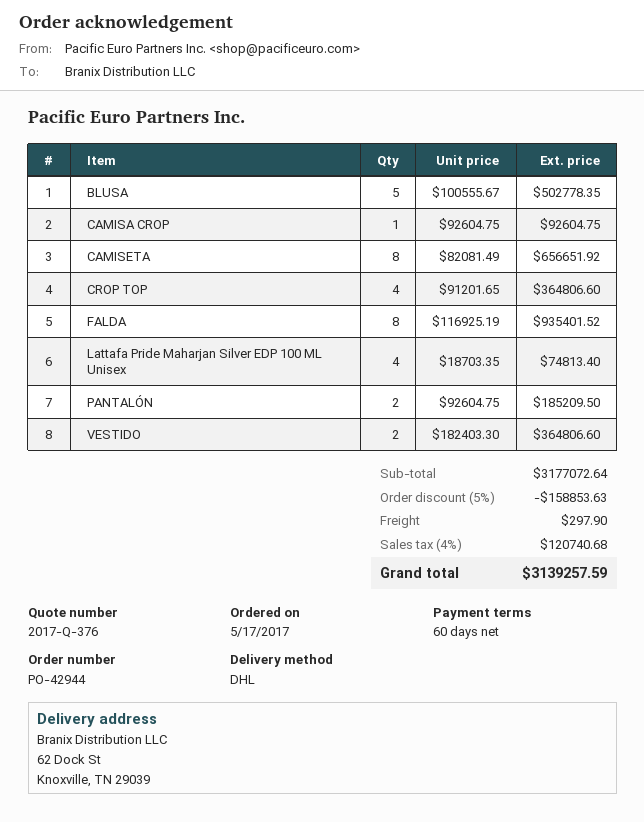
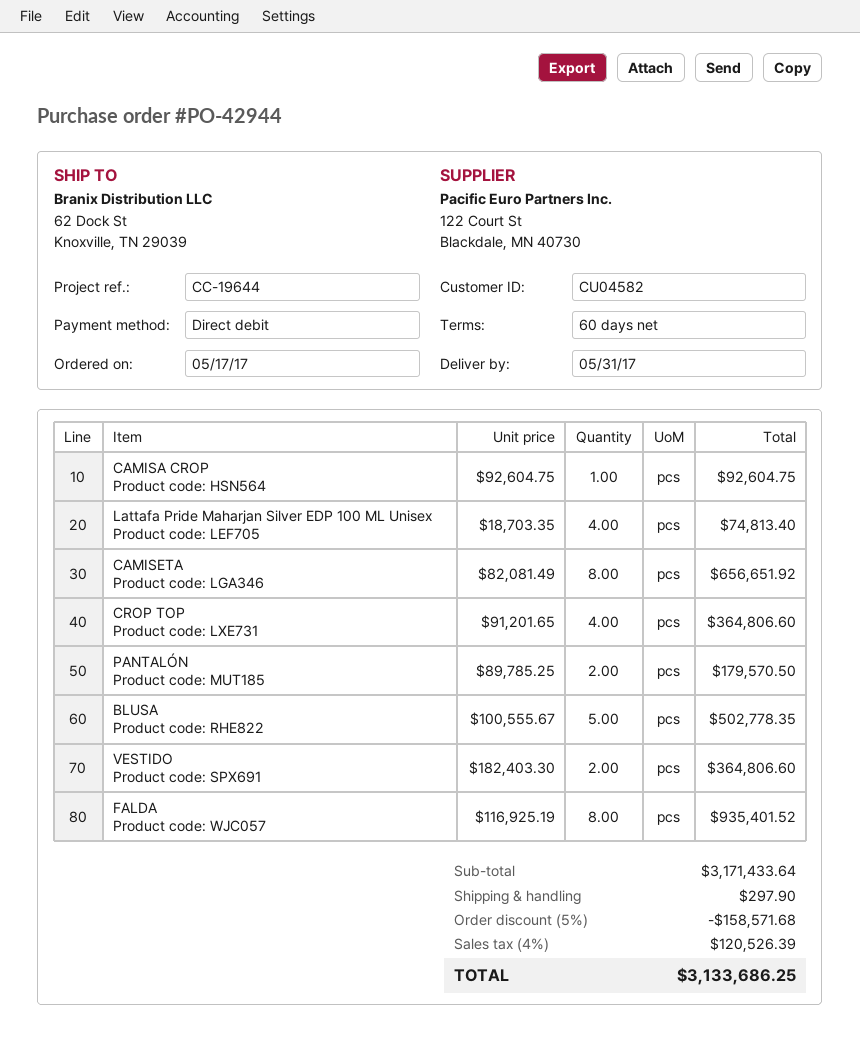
PANTALÓN: 2 x 92604.75 = 185209.50 -> 2 x 89785.25 = 179570.50
subtotal: 3177072.64 -> 3171433.64
discount: 5% = 158853.63 -> 5% = 158571.68
tax: 4% = 120740.68 -> 4% = 120526.39
total: 3139257.59 -> 3133686.25

